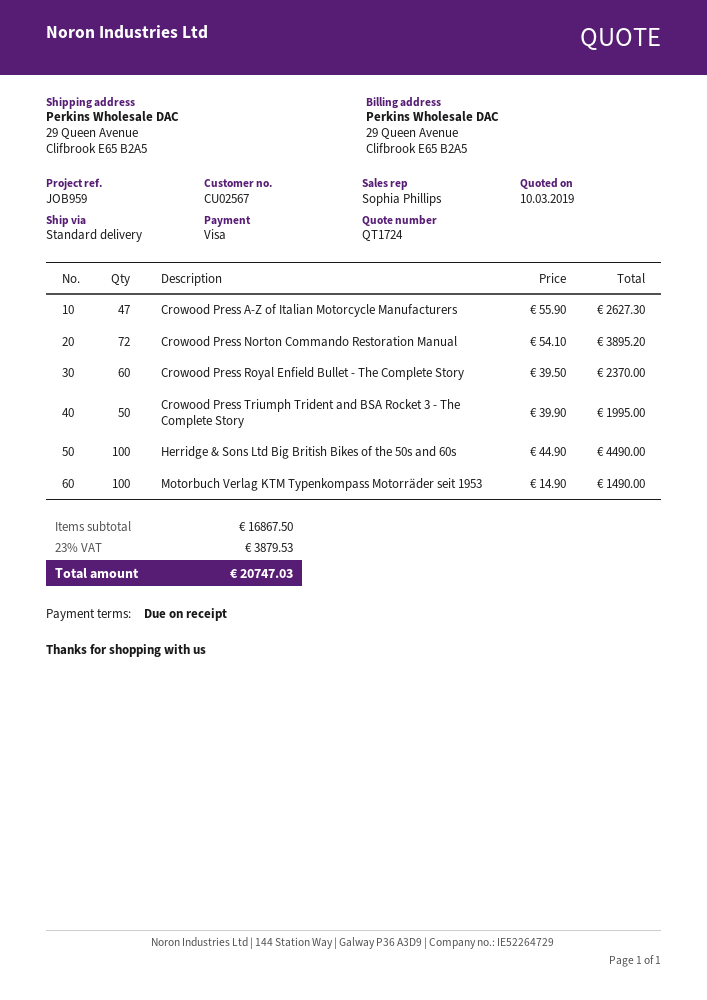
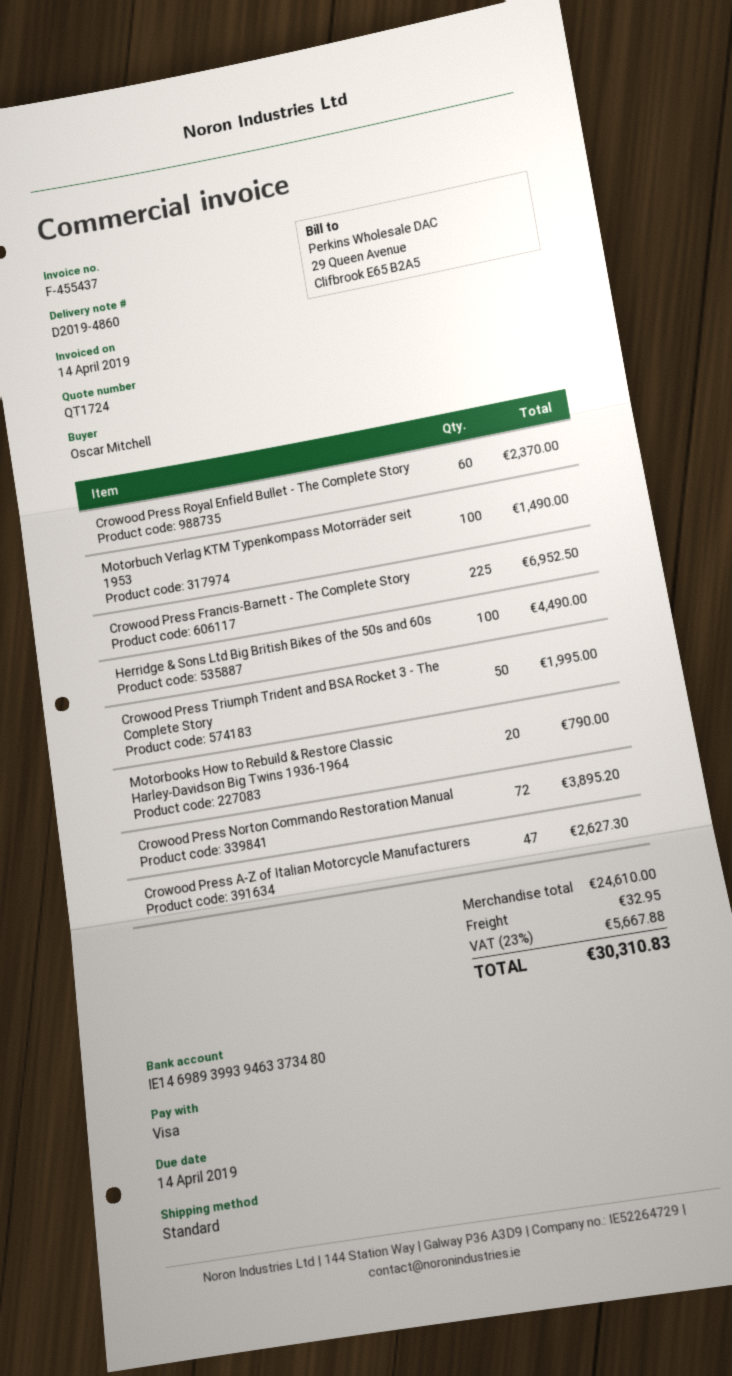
Crowood Press Francis-Barnett - The Complete Story: none -> 225 for 6952.50
Motorbooks How to Rebuild & Restore Classic Harley-Davidson Big Twins 1936-1964: none -> 20 for 790.00
subtotal: 16867.50 -> 24610.00
shipping: none -> 32.95
tax: 23% = 3879.53 -> 23% = 5667.88
total: 20747.03 -> 30310.83

